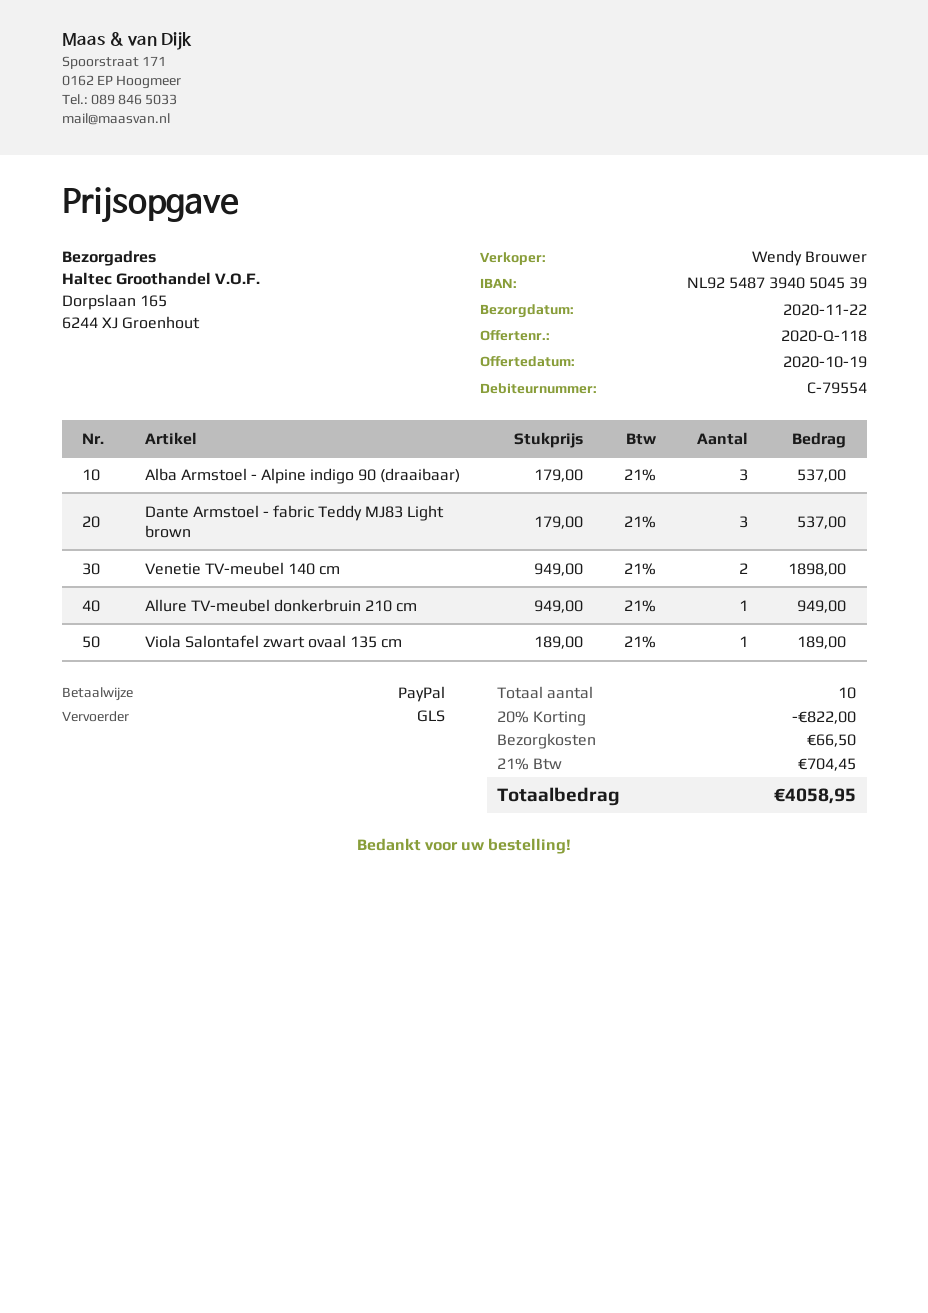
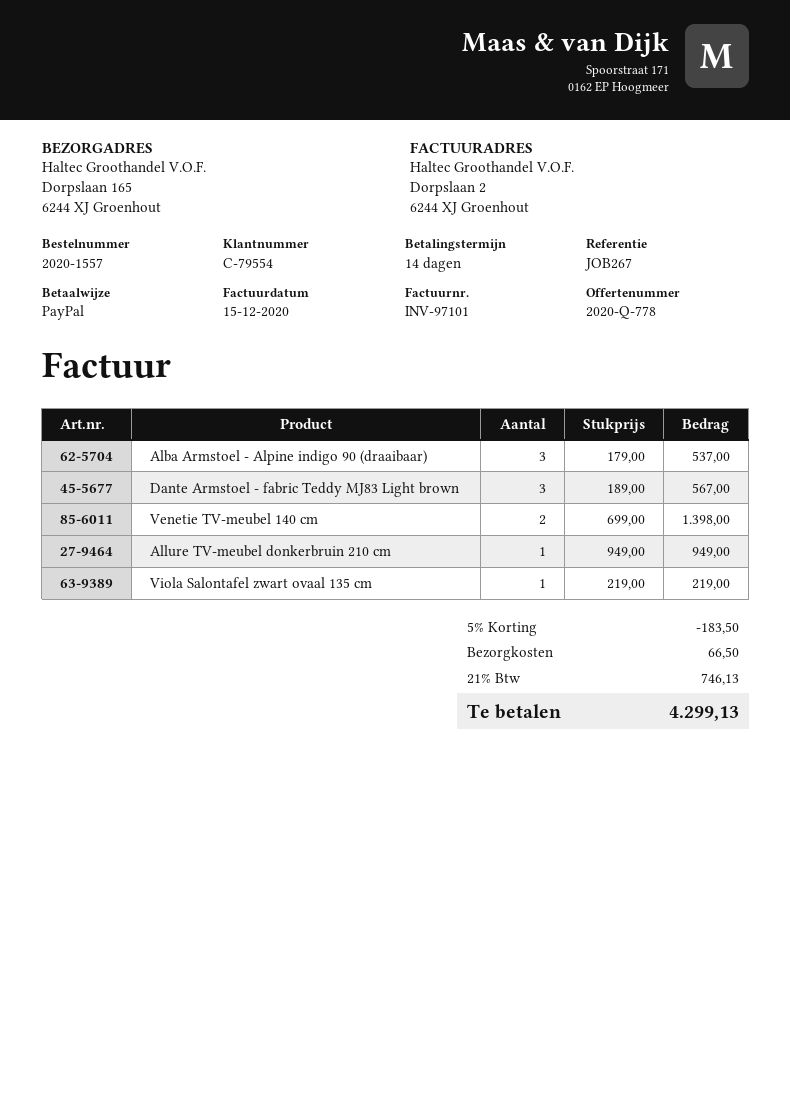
quote number: 2020-Q-118 -> 2020-Q-778
Dante Armstoel - fabric Teddy MJ83 Light brown: 3 x 179.00 = 537.00 -> 3 x 189.00 = 567.00
Venetie TV-meubel 140 cm: 2 x 949.00 = 1898.00 -> 2 x 699.00 = 1398.00
Viola Salontafel zwart ovaal 135 cm: 1 x 189.00 = 189.00 -> 1 x 219.00 = 219.00
discount: 20% = 822.00 -> 5% = 183.50
tax: 21% = 704.45 -> 21% = 746.13
total: 4058.95 -> 4299.13

